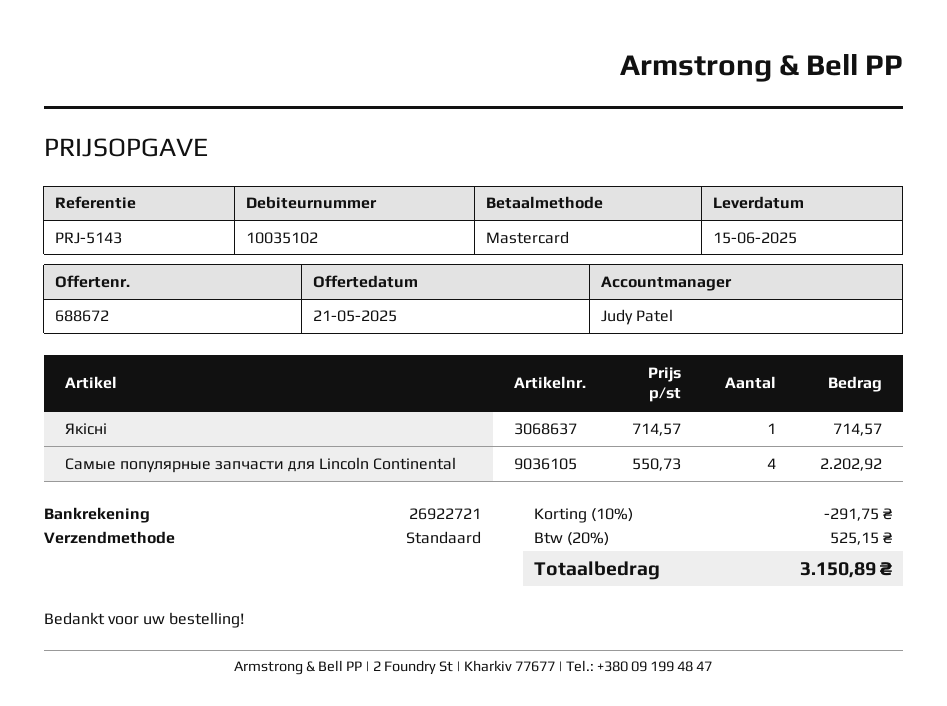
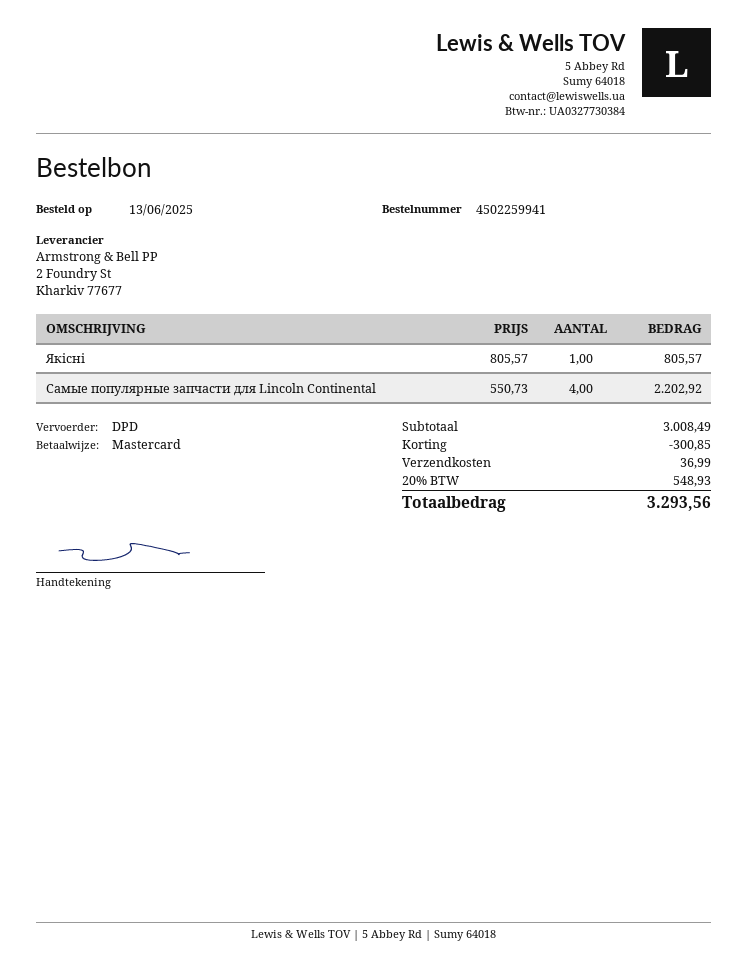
shipping method: standard -> DPD
Якісні: 1 x 714.57 = 714.57 -> 1 x 805.57 = 805.57
discount: 291.75 -> 300.85
shipping: none -> 36.99
tax: 20% = 525.15 -> 20% = 548.93
total: 3150.89 -> 3293.56

